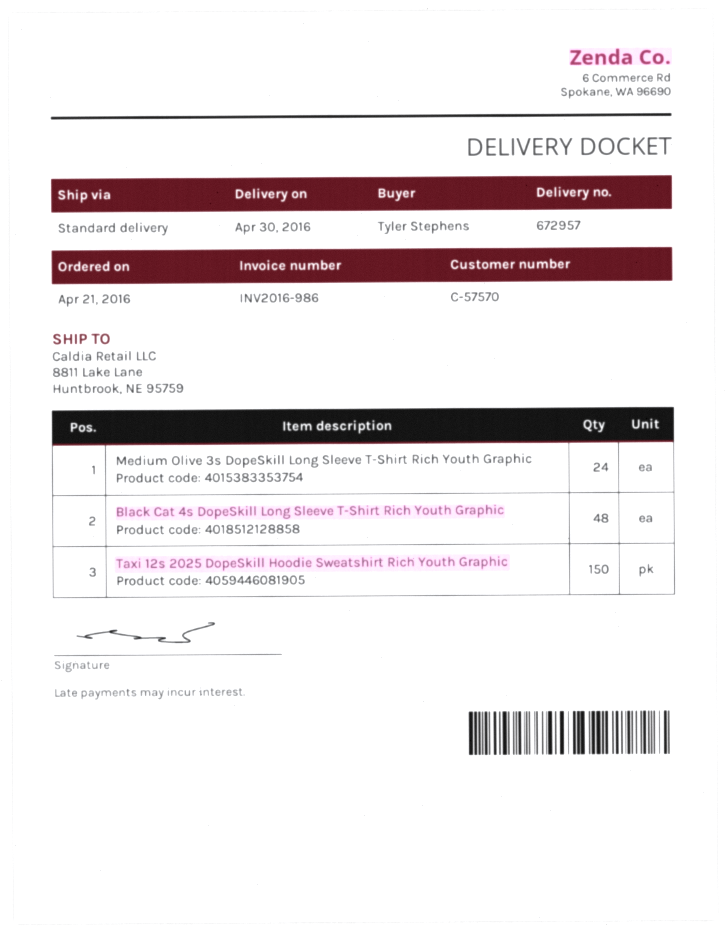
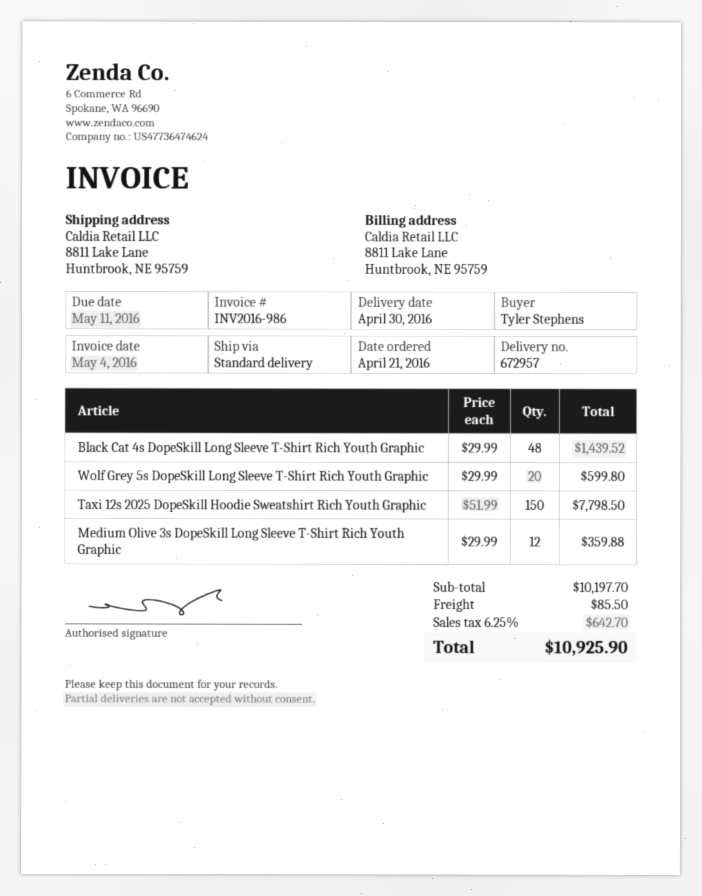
Medium Olive 3s DopeSkill Long Sleeve T-Shirt Rich Youth Graphic: 24 -> 12
Wolf Grey 5s DopeSkill Long Sleeve T-Shirt Rich Youth Graphic: none -> 20

